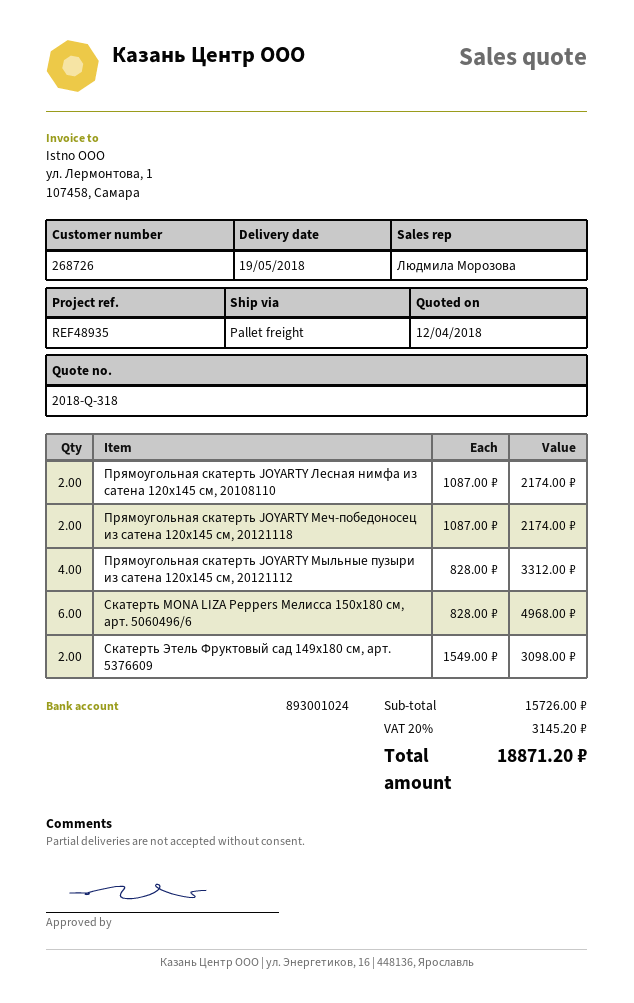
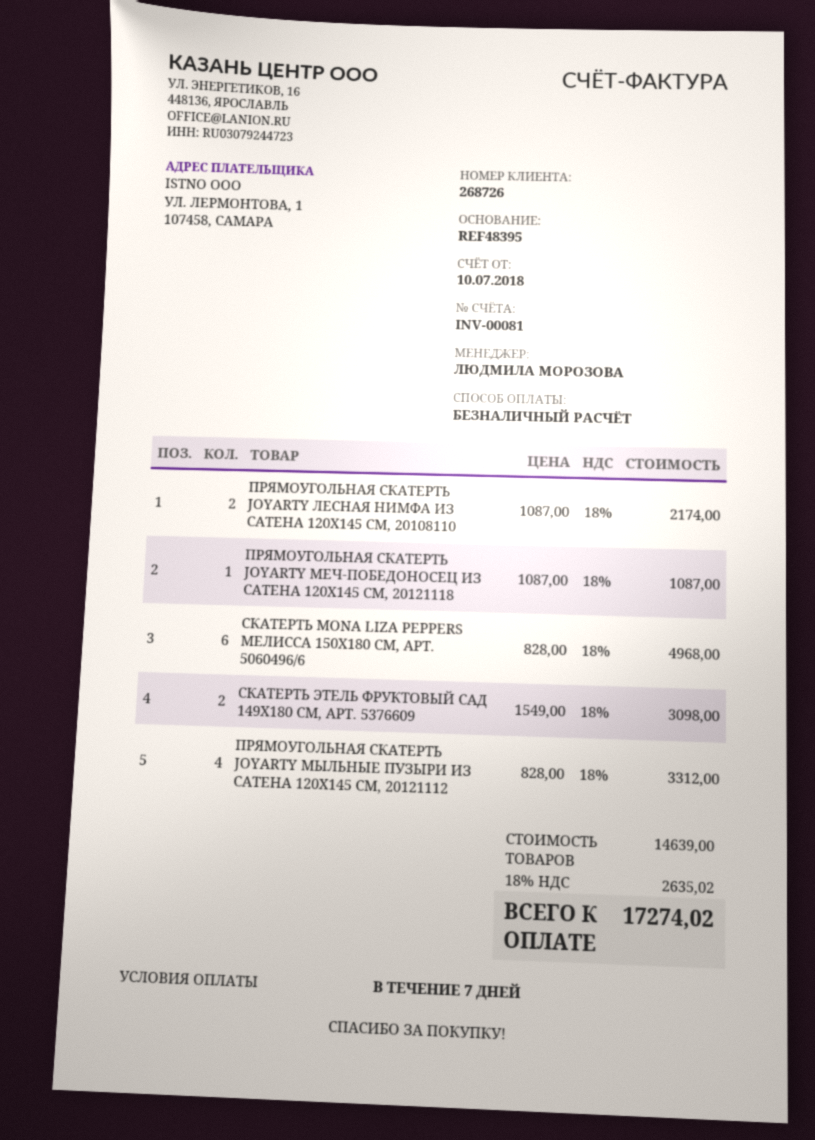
reference: REF48935 -> REF48395
Прямоугольная скатерть JOYARTY Меч-победоносец из сатена 120x145 см, 20121118: 2 x 1087.00 = 2174.00 -> 1 x 1087.00 = 1087.00
subtotal: 15726.00 -> 14639.00
tax: 20% = 3145.20 -> 18% = 2635.02
total: 18871.20 -> 17274.02

